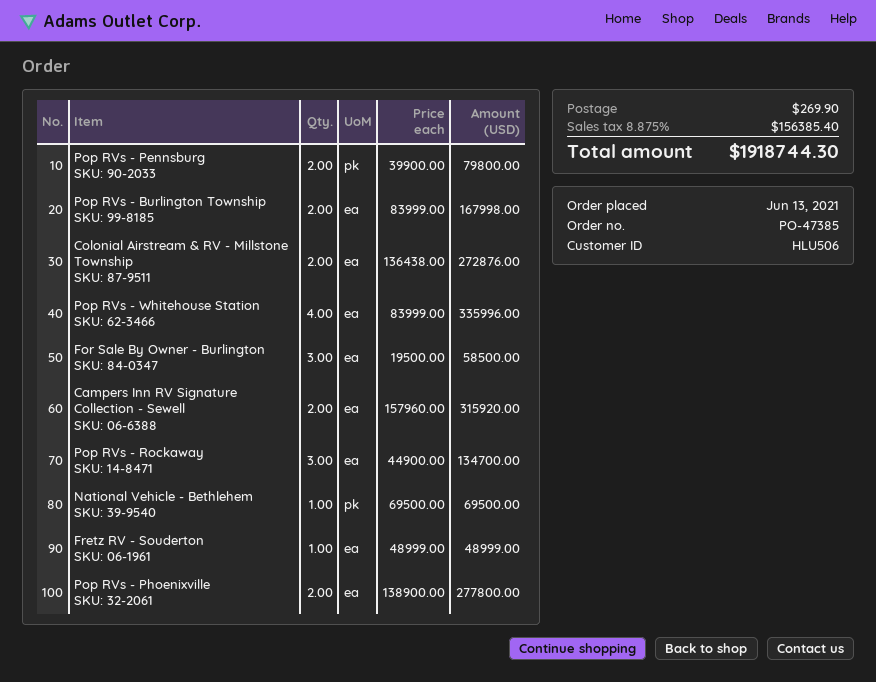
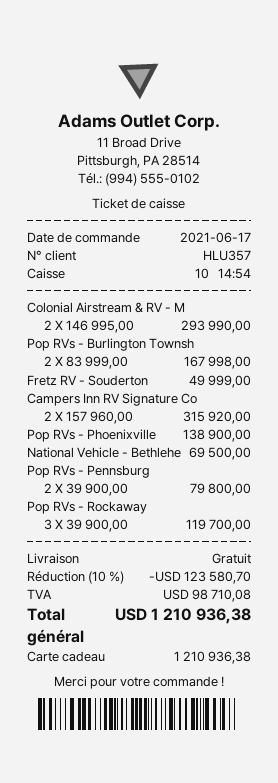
order date: 2021-06-13 -> 2021-06-17
customer number: HLU506 -> HLU357
Colonial Airstream & RV - Millstone Township: 2 x 136438.00 = 272876.00 -> 2 x 146995.00 = 293990.00
Pop RVs - Whitehouse Station: 4 x 83999.00 = 335996.00 -> none
For Sale By Owner - Burlington: 3 x 19500.00 = 58500.00 -> none
Pop RVs - Rockaway: 3 x 44900.00 = 134700.00 -> 3 x 39900.00 = 119700.00
Fretz RV - Souderton: 1 x 48999.00 = 48999.00 -> 1 x 49999.00 = 49999.00
Pop RVs - Phoenixville: 2 x 138900.00 = 277800.00 -> 1 x 138900.00 = 138900.00
discount: none -> 10% = 123580.70
shipping: 269.90 -> 0.00
tax: 156385.40 -> 98710.08
total: 1918744.30 -> 1210936.38

